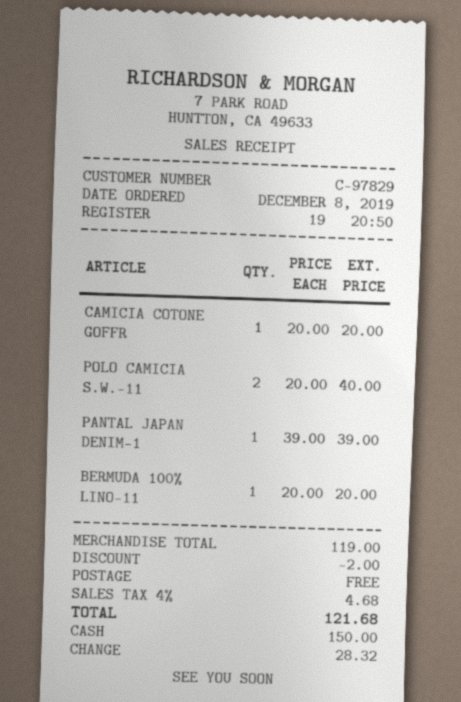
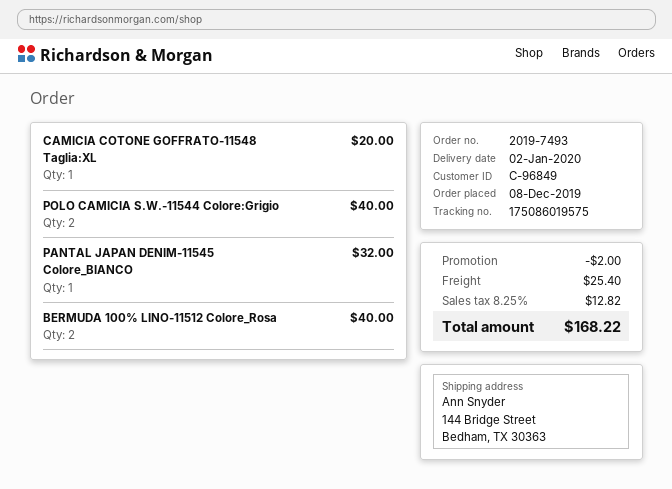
customer number: C-97829 -> C-96849
PANTAL JAPAN DENIM-1: 1 for 39.00 -> 1 for 32.00
BERMUDA 100% LINO-11: 1 for 20.00 -> 2 for 40.00
shipping: 0.00 -> 25.40
tax: 4% = 4.68 -> 8.25% = 12.82
total: 121.68 -> 168.22

